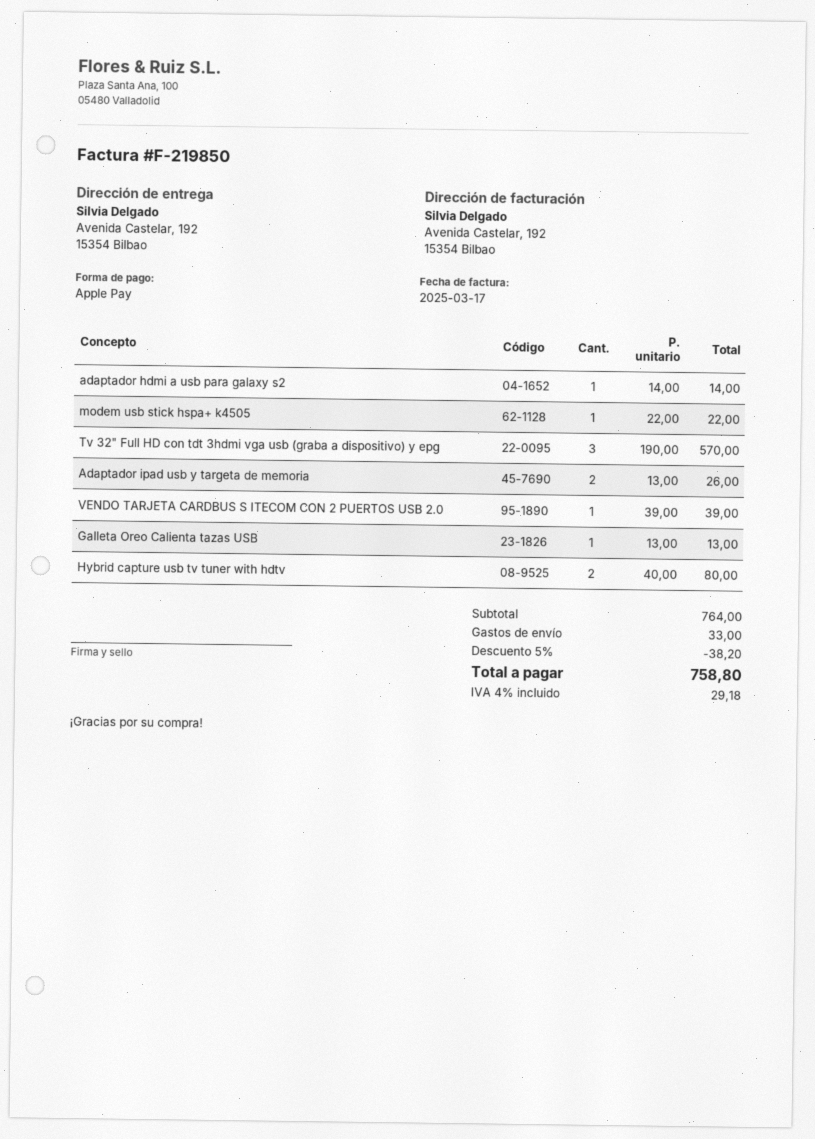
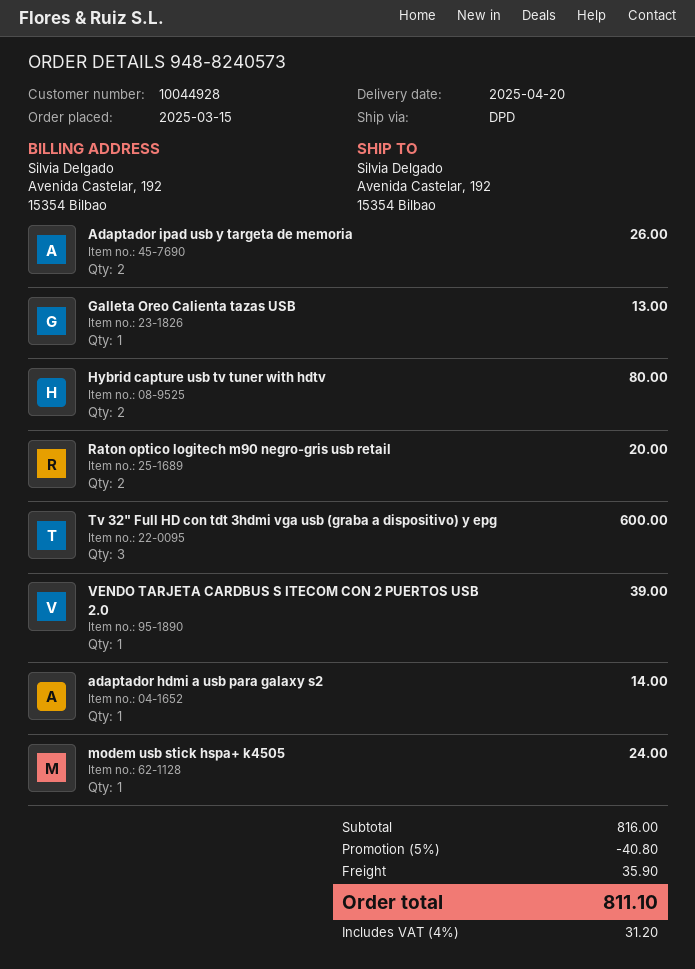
modem usb stick hspa+ k4505: 1 for 22.00 -> 1 for 24.00
Tv 32" Full HD con tdt 3hdmi vga usb (graba a dispositivo) y epg: 3 for 570.00 -> 3 for 600.00
Raton optico logitech m90 negro-gris usb retail: none -> 2 for 20.00
subtotal: 764.00 -> 816.00
discount: 5% = 38.20 -> 5% = 40.80
shipping: 33.00 -> 35.90
tax: 4% = 29.18 -> 4% = 31.20
total: 758.80 -> 811.10

